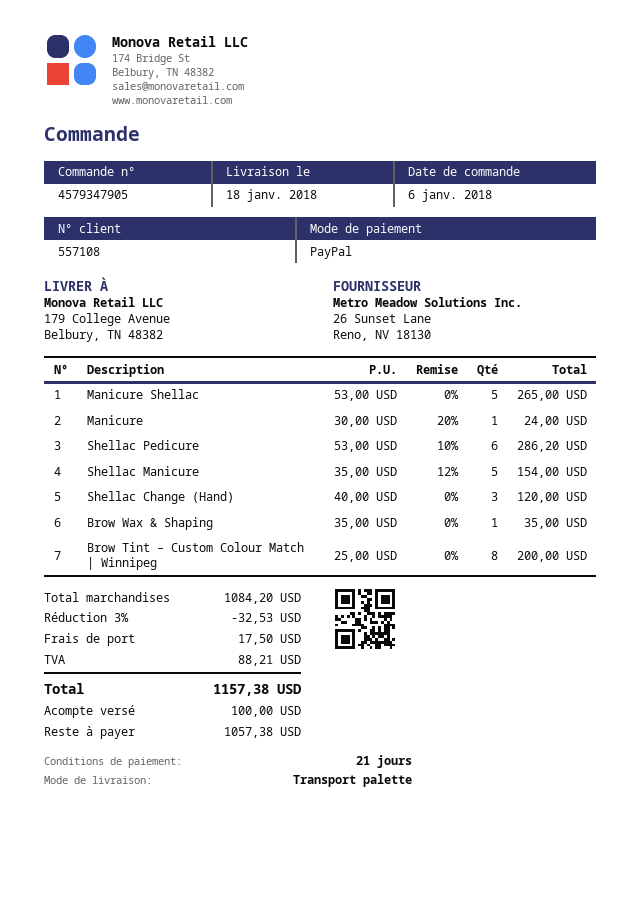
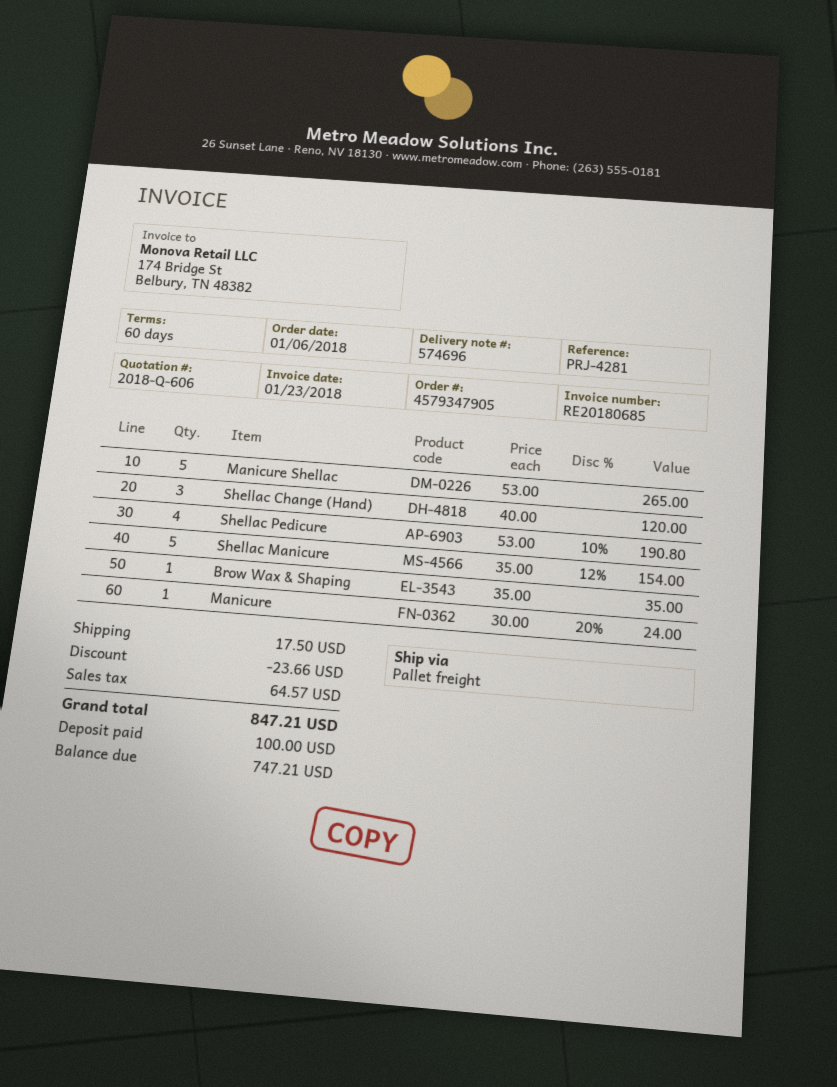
payment terms: 21 days -> 60 days
Shellac Pedicure: 6 x 53.00 - 10% = 286.20 -> 4 x 53.00 - 10% = 190.80
Brow Tint – Custom Colour Match | Winnipeg: 8 x 25.00 = 200.00 -> none
discount: 32.53 -> 23.66
tax: 88.21 -> 64.57
total: 1157.38 -> 847.21
balance: 1057.38 -> 747.21

